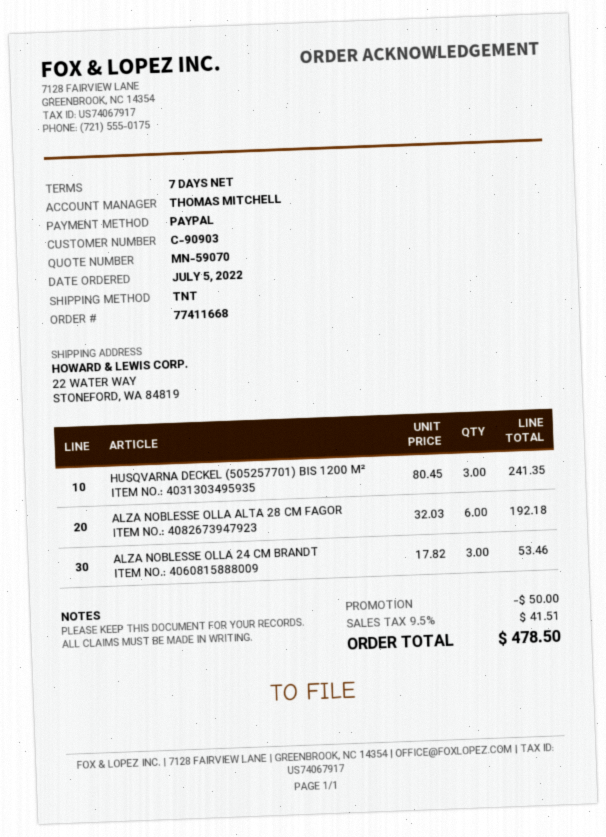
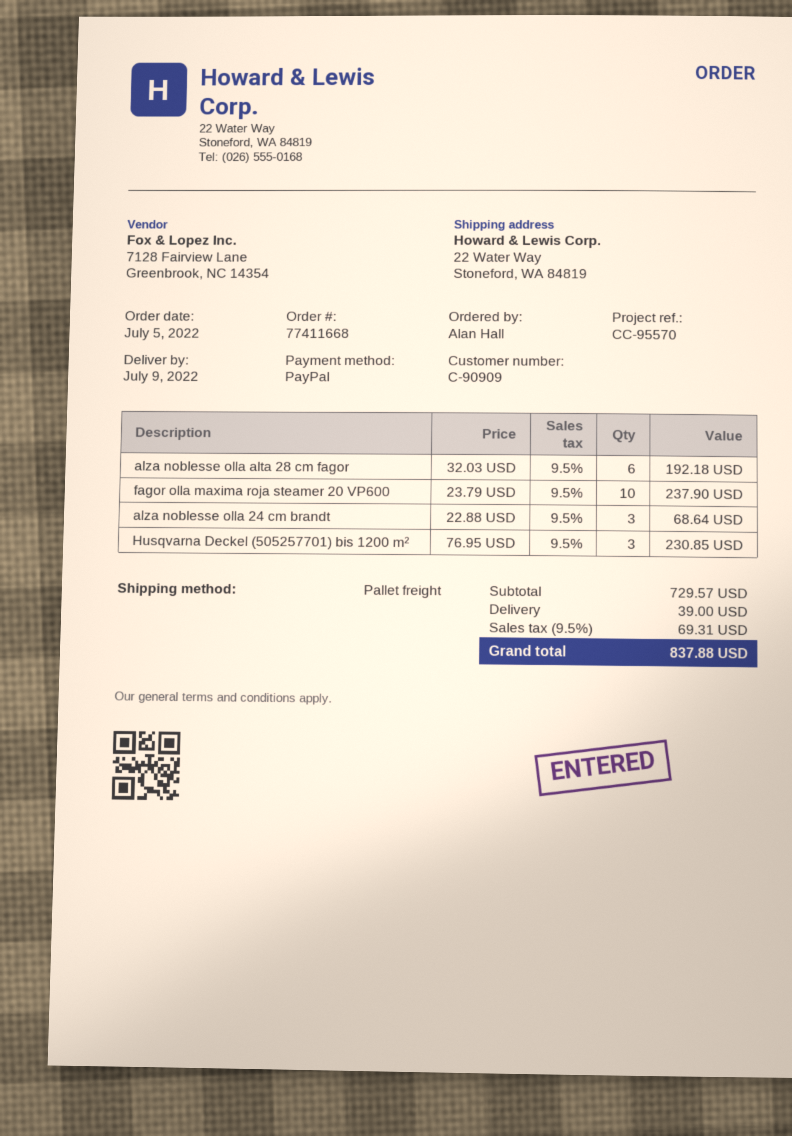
customer number: C-90903 -> C-90909
shipping method: TNT -> pallet freight
HUSQVARNA DECKEL (505257701) BIS 1200 M²: 3 x 80.45 = 241.35 -> 3 x 76.95 = 230.85
ALZA NOBLESSE OLLA 24 CM BRANDT: 3 x 17.82 = 53.46 -> 3 x 22.88 = 68.64
fagor olla maxima roja steamer 20 VP600: none -> 10 x 23.79 = 237.90
discount: 50.00 -> none
shipping: none -> 39.00
tax: 9.5% = 41.51 -> 9.5% = 69.31
total: 478.50 -> 837.88

